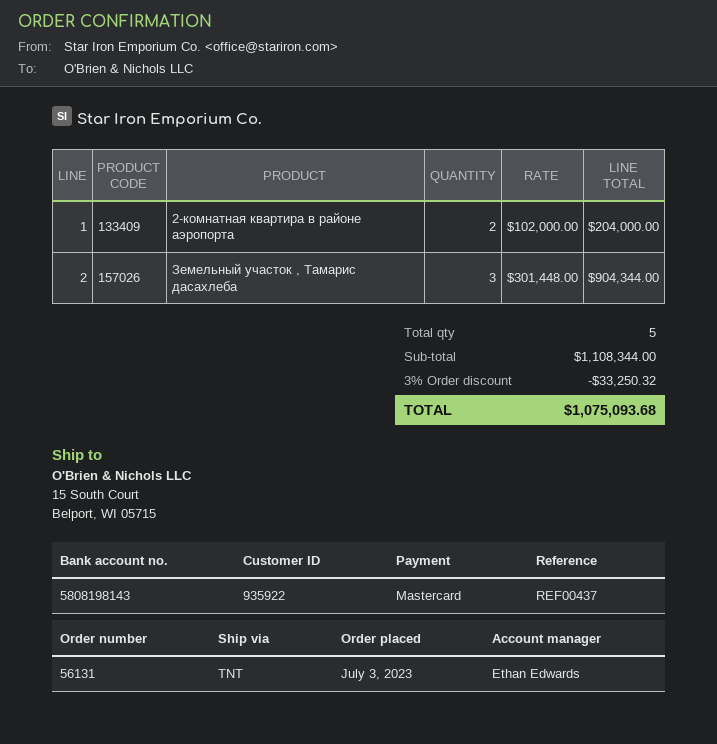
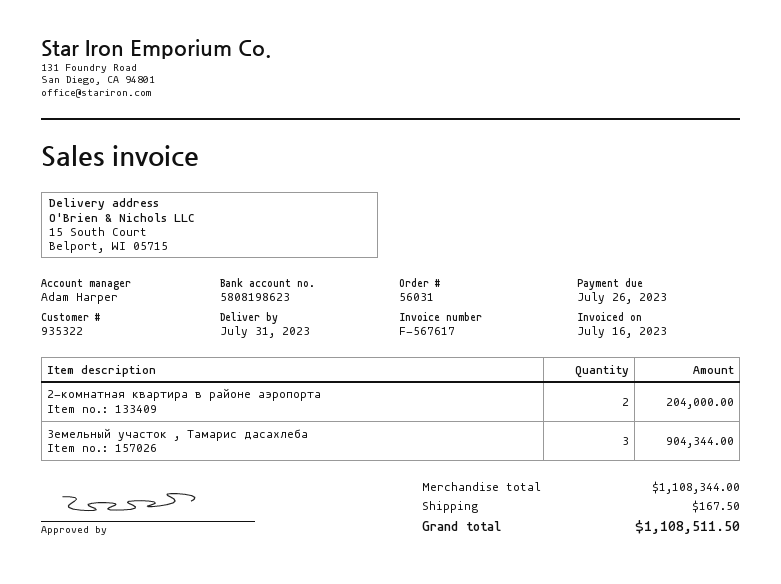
order number: 56131 -> 56031
customer number: 935922 -> 935322
sales rep: Ethan Edwards -> Adam Harper
bank account: 5808198143 -> 5808198623
discount: 3% = 33250.32 -> none
shipping: none -> 167.50
total: 1075093.68 -> 1108511.50

